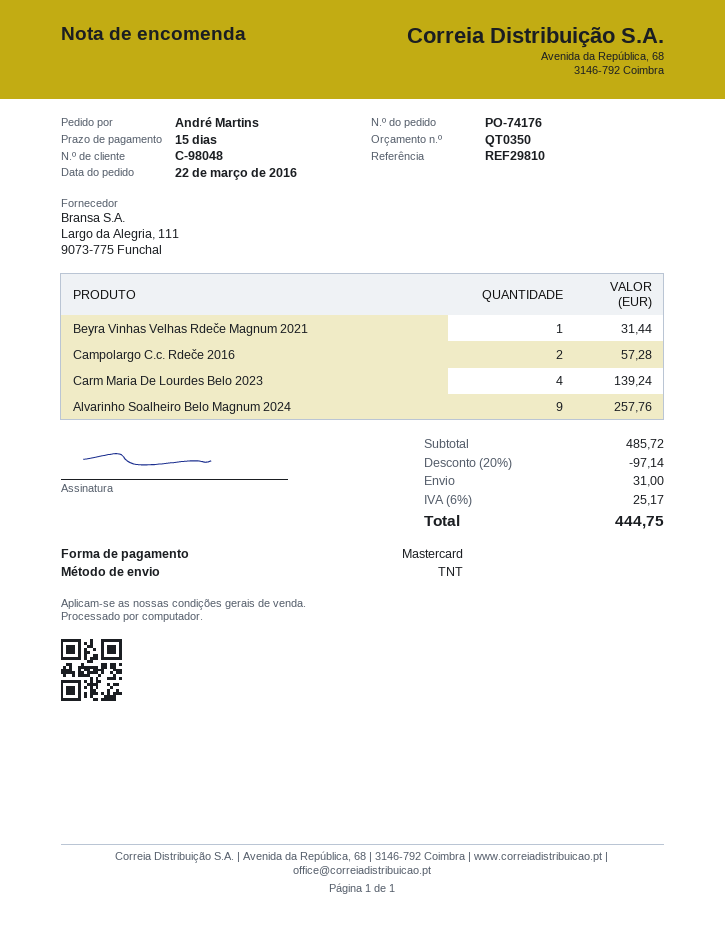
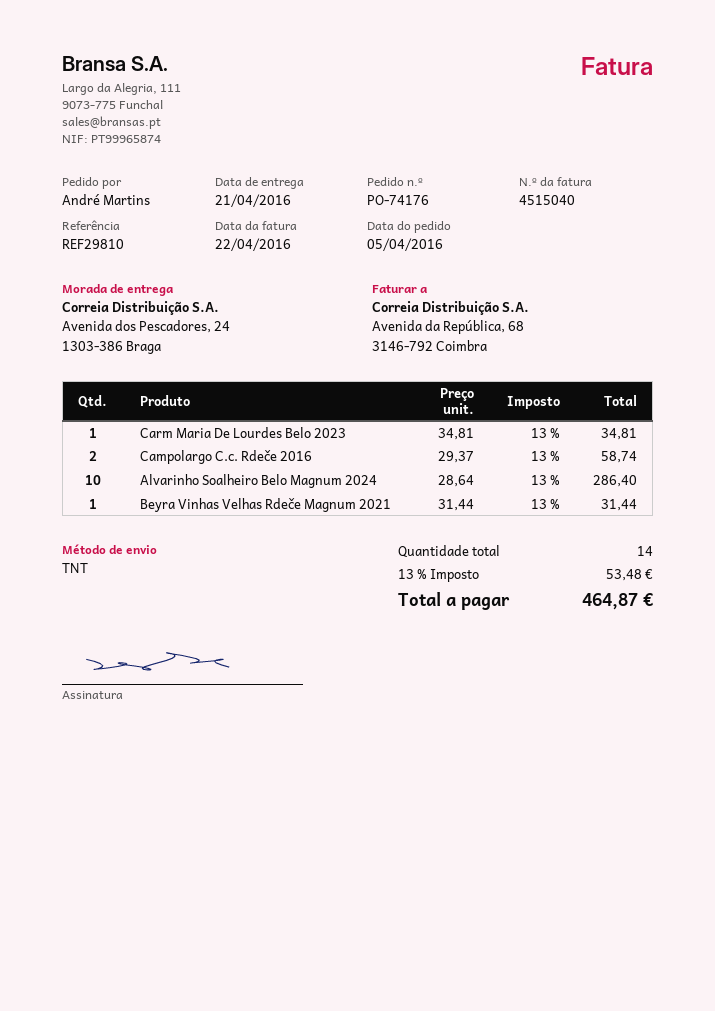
order date: 2016-03-22 -> 2016-04-05
Campolargo C.c. Rdeče 2016: 2 for 57.28 -> 2 for 58.74
Carm Maria De Lourdes Belo 2023: 4 for 139.24 -> 1 for 34.81
Alvarinho Soalheiro Belo Magnum 2024: 9 for 257.76 -> 10 for 286.40
discount: 20% = 97.14 -> none
shipping: 31.00 -> none
tax: 6% = 25.17 -> 13% = 53.48
total: 444.75 -> 464.87

